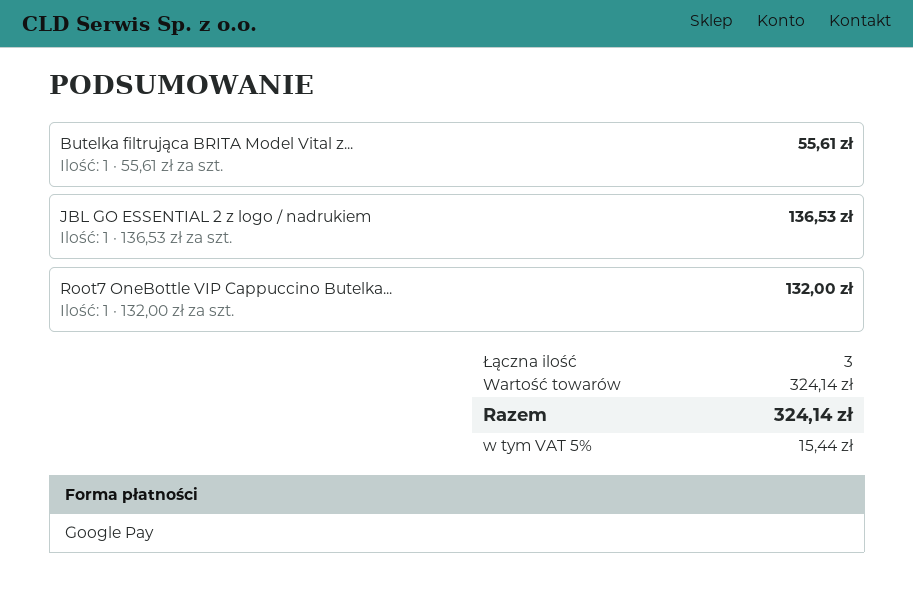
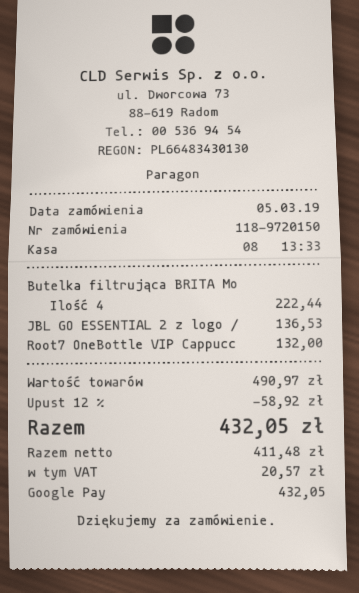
Butelka filtrująca BRITA Model Vital z...: 1 for 55.61 -> 4 for 222.44
subtotal: 324.14 -> 490.97
discount: none -> 12% = 58.92
tax: 15.44 -> 20.57
total: 324.14 -> 432.05

